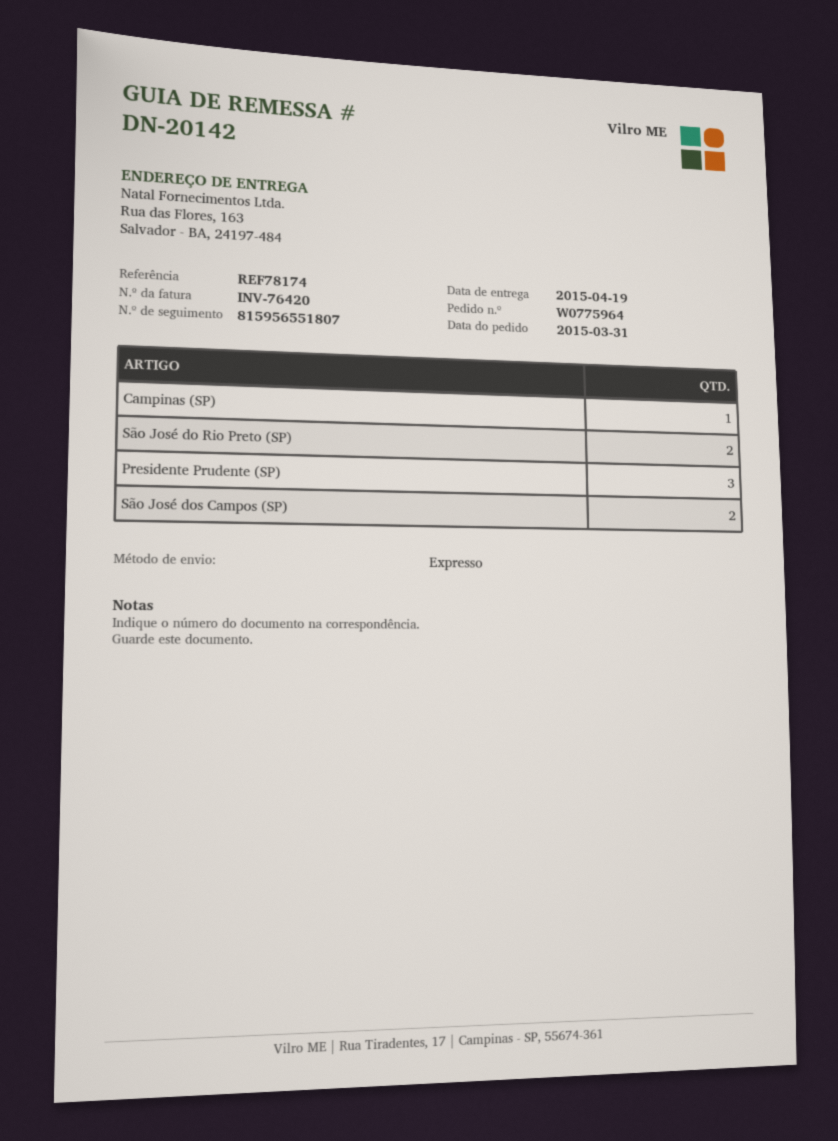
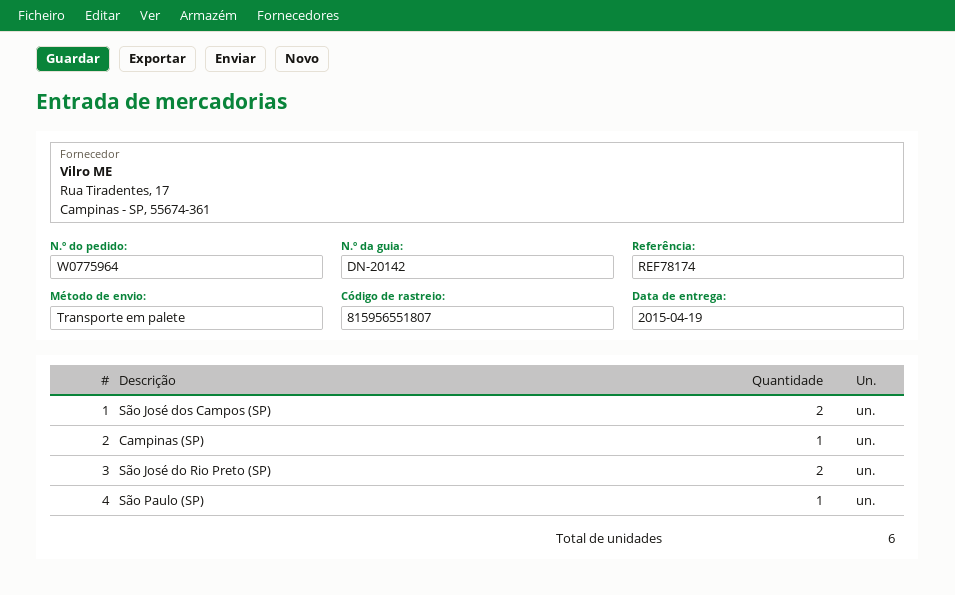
shipping method: express -> pallet freight
Presidente Prudente (SP): 3 -> none
São Paulo (SP): none -> 1

